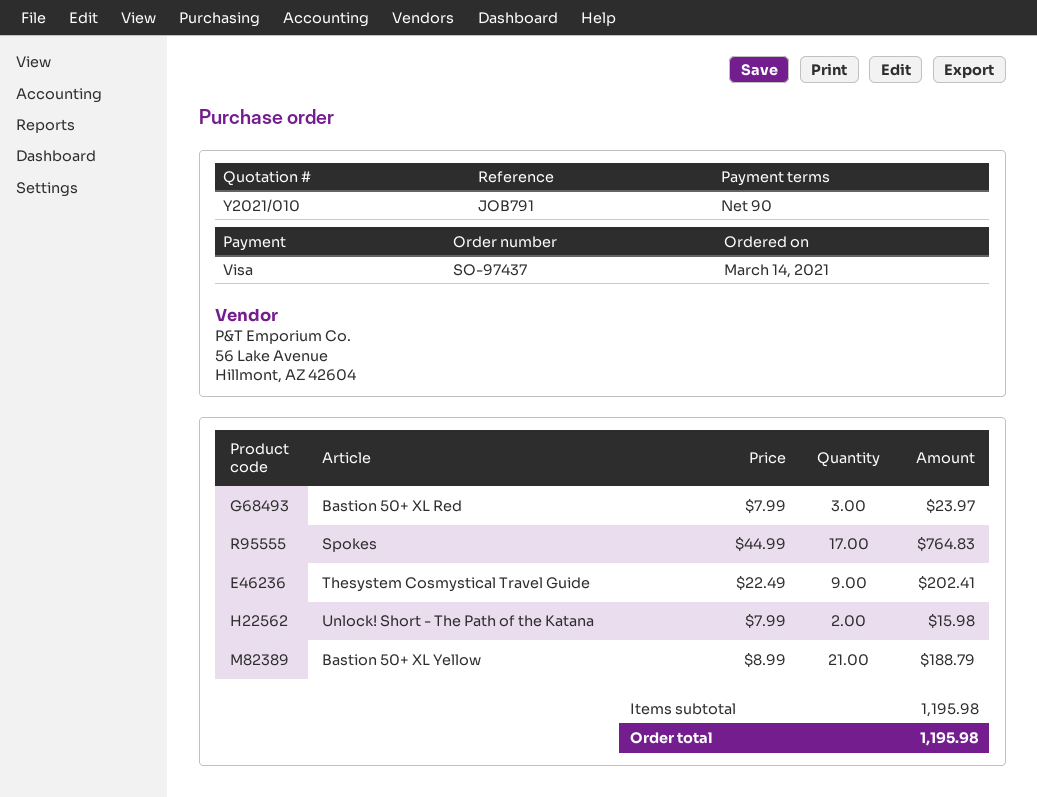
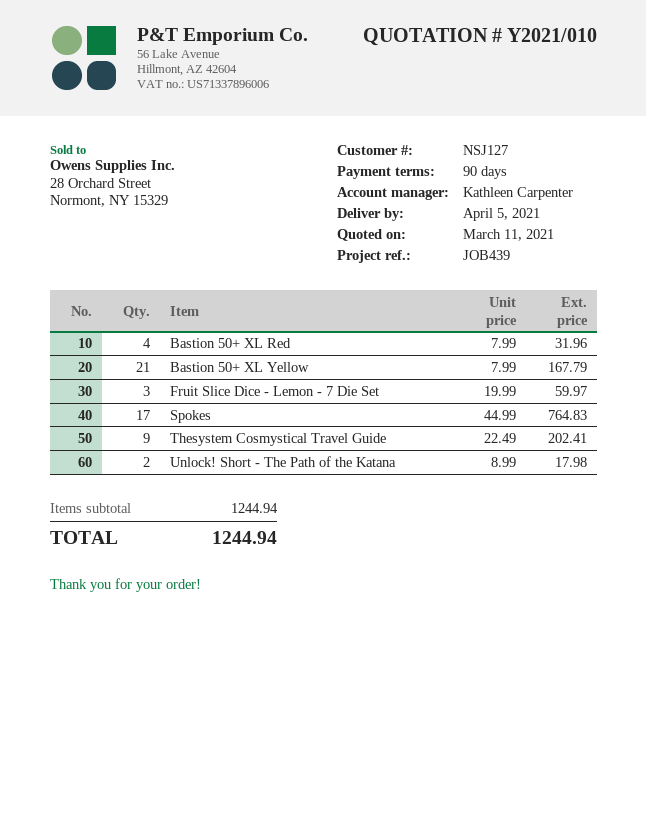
reference: JOB791 -> JOB439
Bastion 50+ XL Red: 3 x 7.99 = 23.97 -> 4 x 7.99 = 31.96
Unlock! Short - The Path of the Katana: 2 x 7.99 = 15.98 -> 2 x 8.99 = 17.98
Bastion 50+ XL Yellow: 21 x 8.99 = 188.79 -> 21 x 7.99 = 167.79
Fruit Slice Dice - Lemon - 7 Die Set: none -> 3 x 19.99 = 59.97
subtotal: 1195.98 -> 1244.94
total: 1195.98 -> 1244.94

